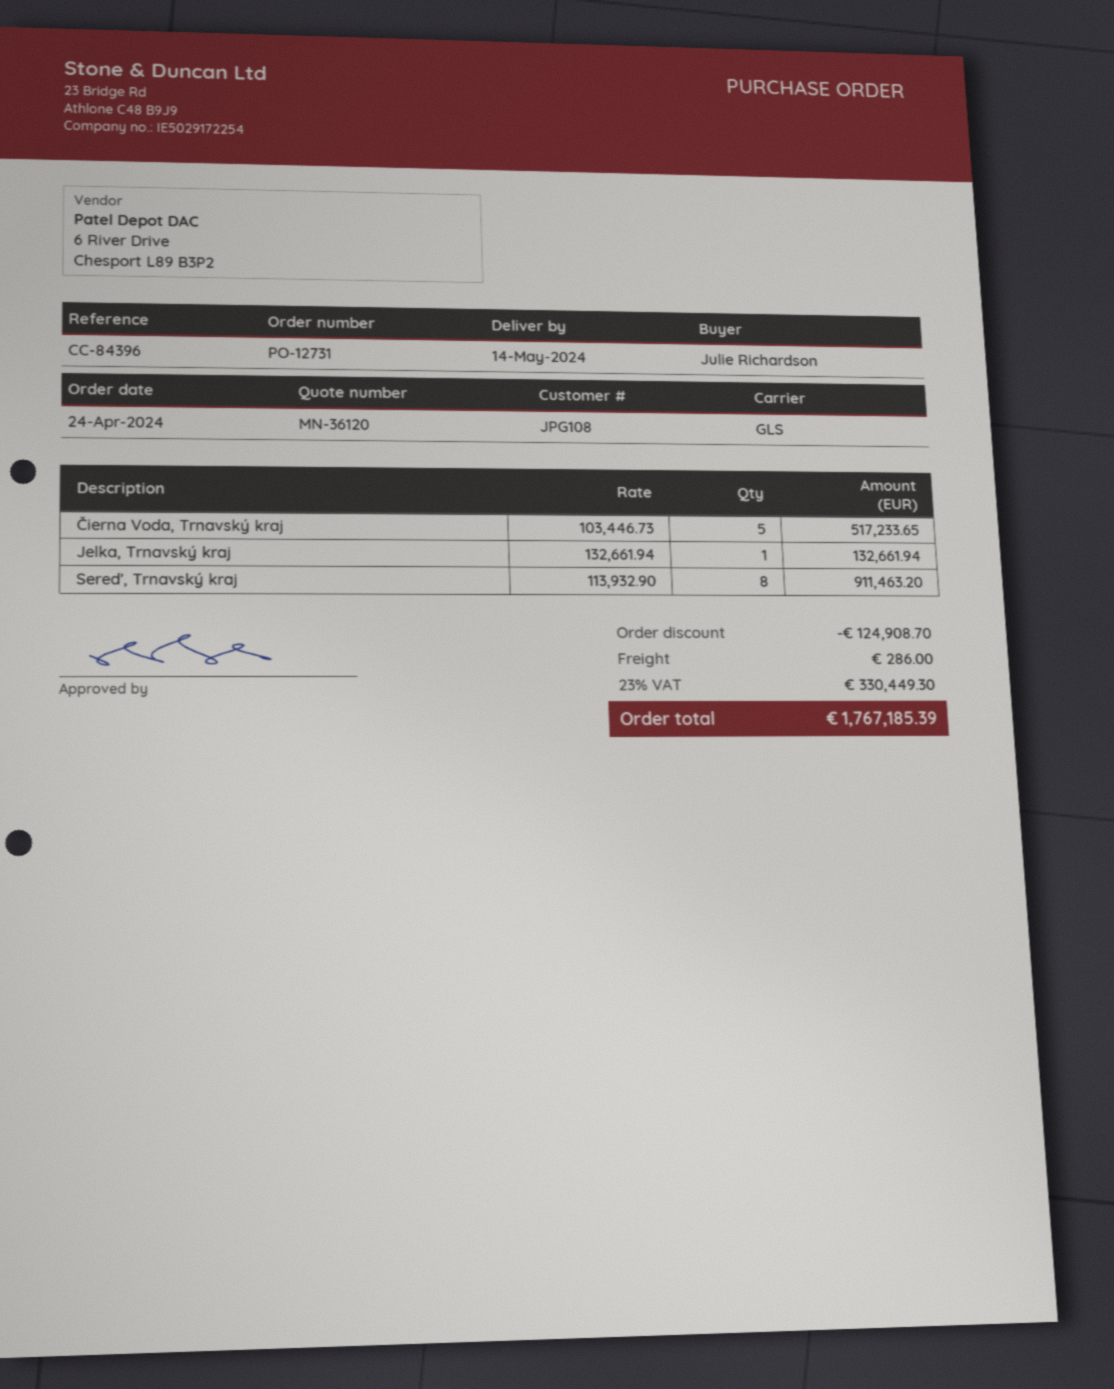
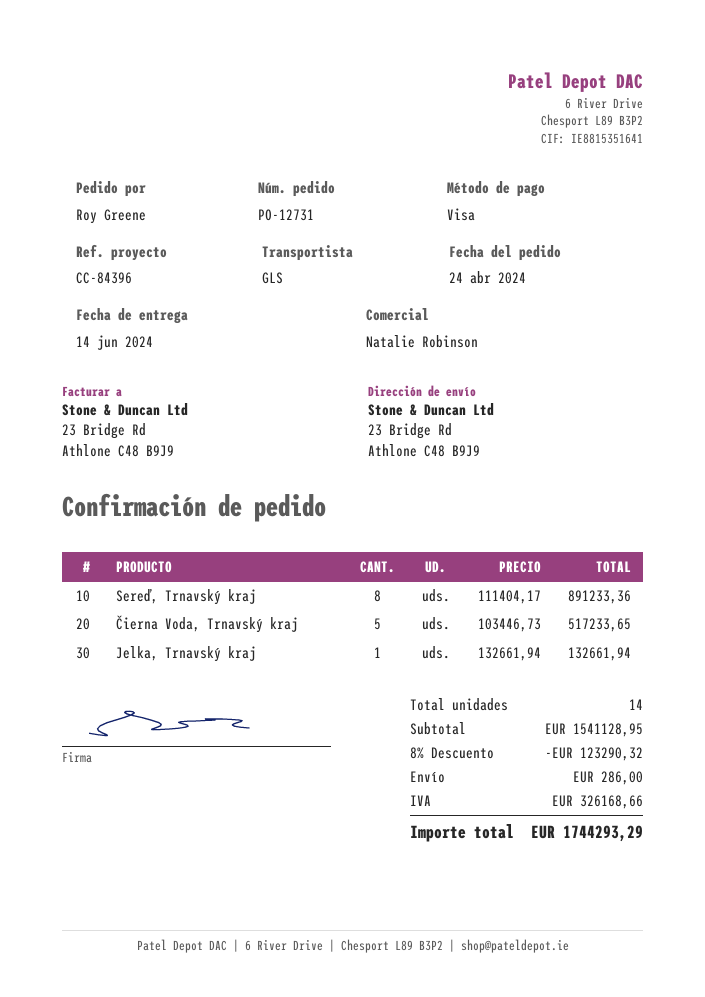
delivery date: 2024-05-14 -> 2024-06-14
ordered by: Julie Richardson -> Roy Greene
Sereď, Trnavský kraj: 8 x 113932.90 = 911463.20 -> 8 x 111404.17 = 891233.36
discount: 124908.70 -> 123290.32
tax: 330449.30 -> 326168.66
total: 1767185.39 -> 1744293.29

